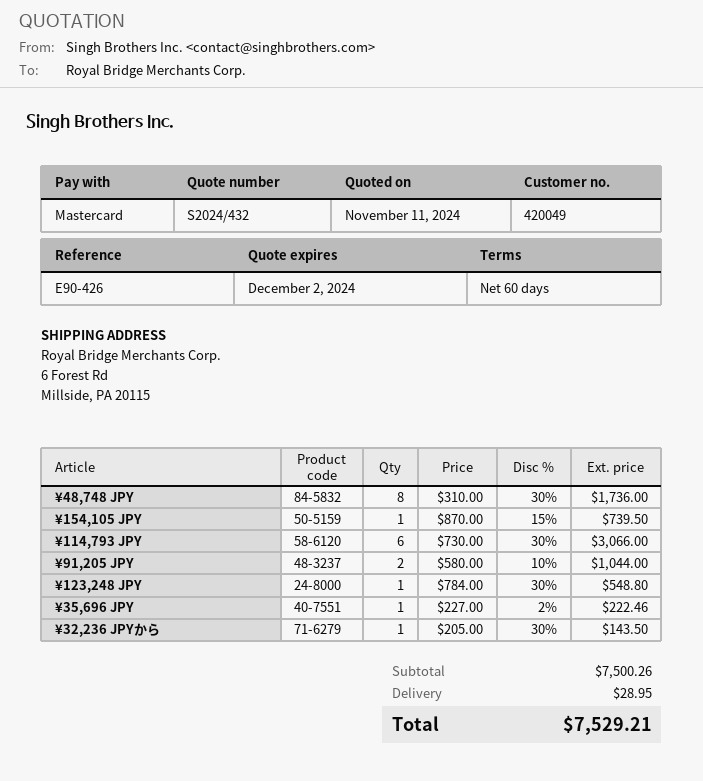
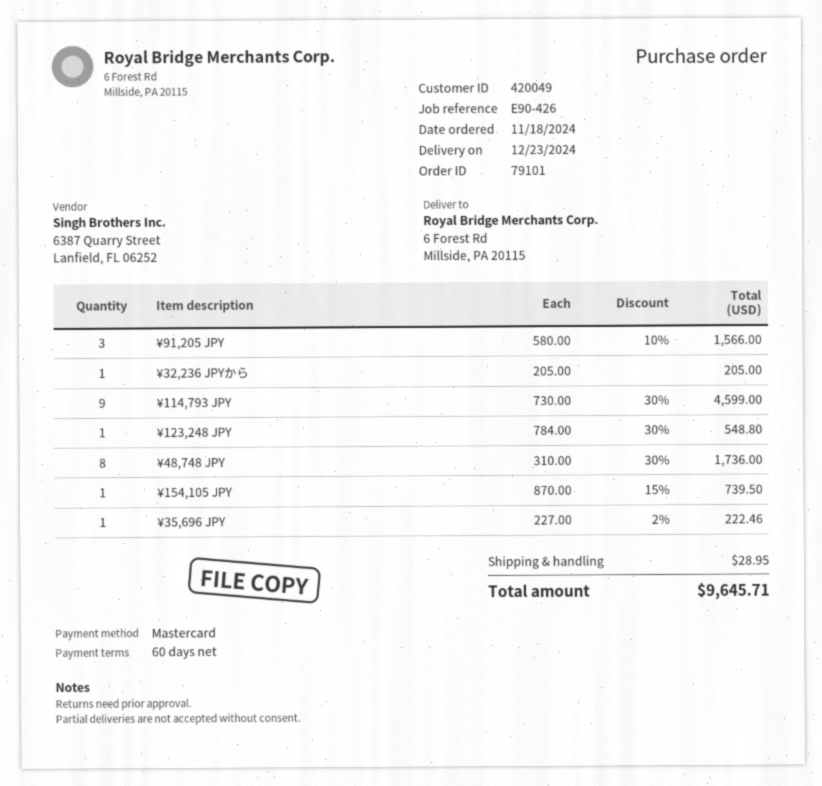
¥114,793 JPY: 6 x 730.00 - 30% = 3066.00 -> 9 x 730.00 - 30% = 4599.00
¥91,205 JPY: 2 x 580.00 - 10% = 1044.00 -> 3 x 580.00 - 10% = 1566.00
¥32,236 JPYから: 1 x 205.00 - 30% = 143.50 -> 1 x 205.00 = 205.00
total: 7529.21 -> 9645.71

